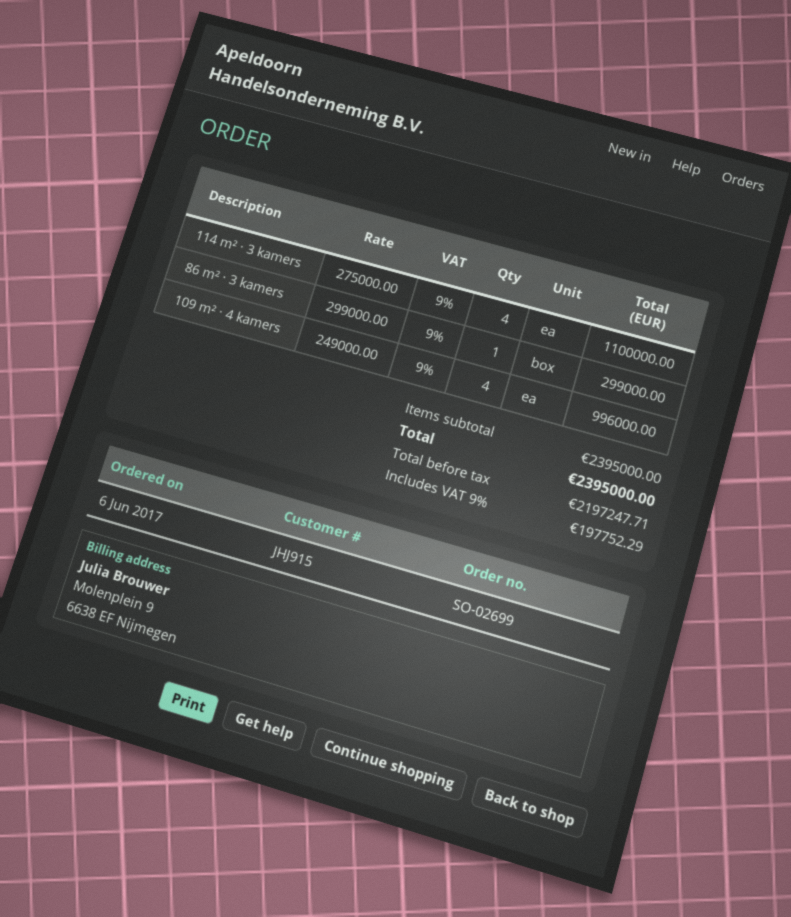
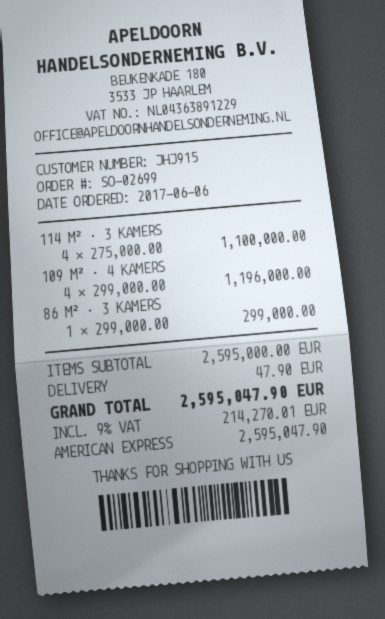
109 m² · 4 kamers: 4 x 249000.00 = 996000.00 -> 4 x 299000.00 = 1196000.00
subtotal: 2395000.00 -> 2595000.00
shipping: none -> 47.90
tax: 9% = 197752.29 -> 9% = 214270.01
total: 2395000.00 -> 2595047.90

